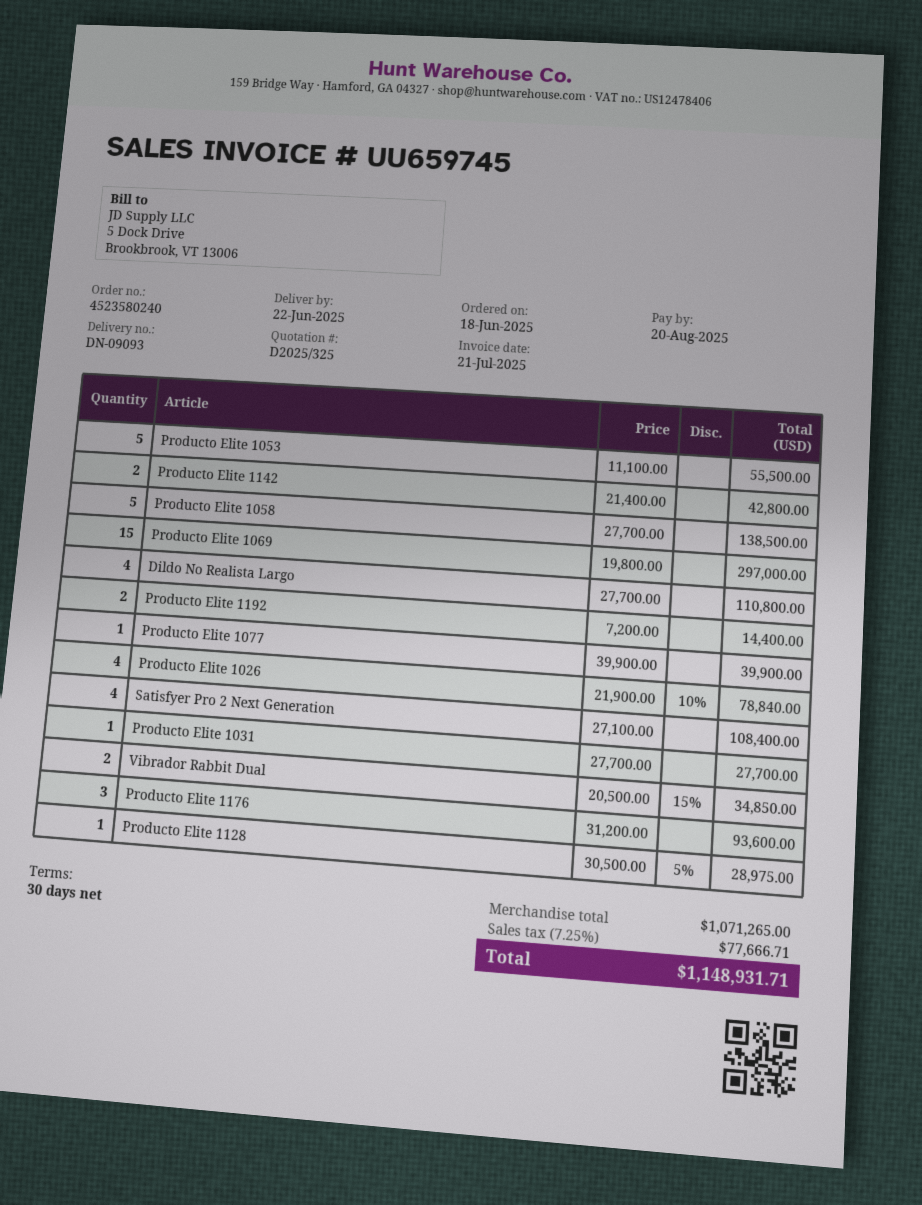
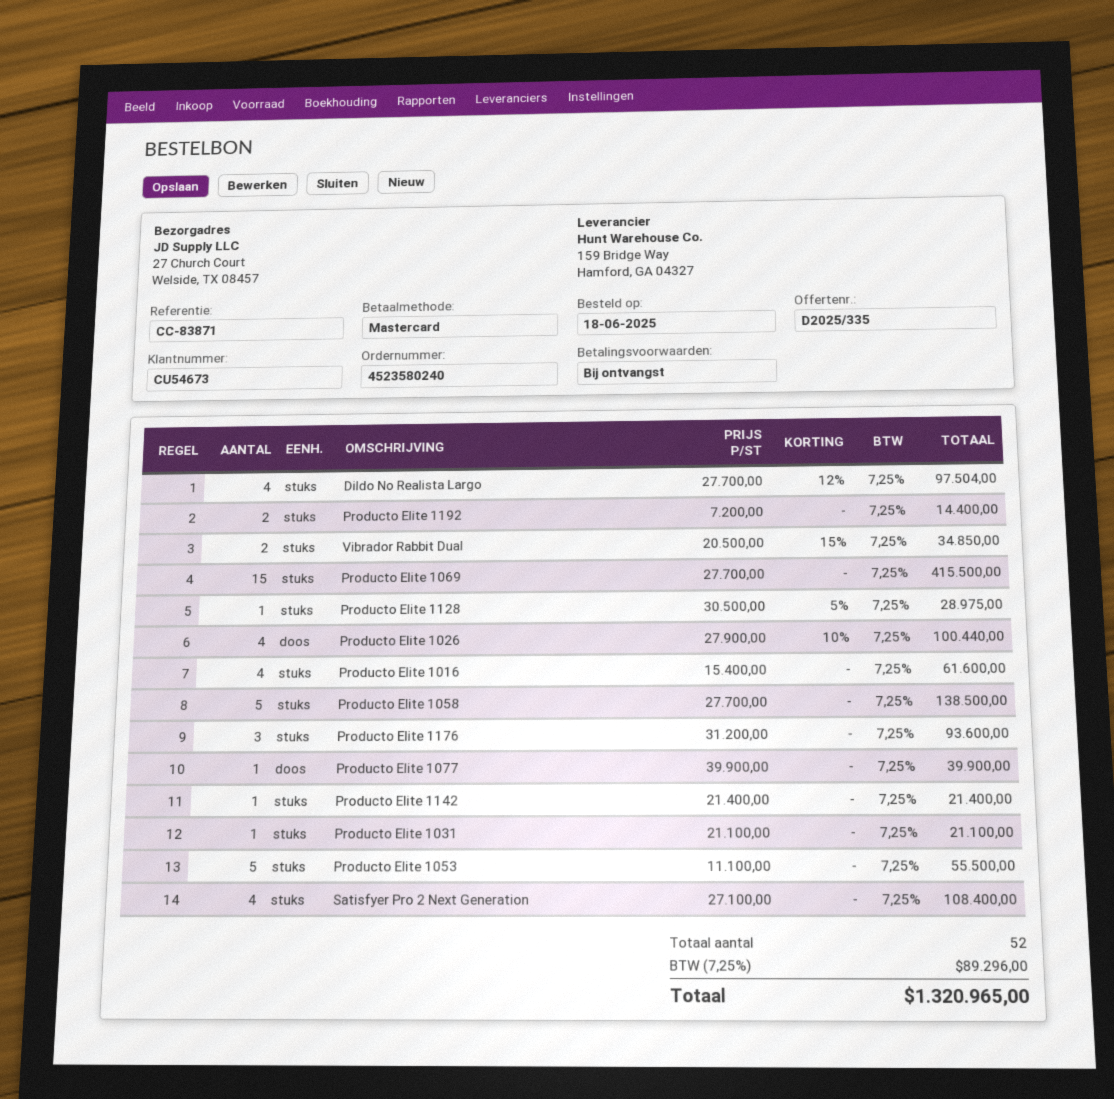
quote number: D2025/325 -> D2025/335
payment terms: 30 days -> on receipt
Producto Elite 1142: 2 x 21400.00 = 42800.00 -> 1 x 21400.00 = 21400.00
Producto Elite 1069: 15 x 19800.00 = 297000.00 -> 15 x 27700.00 = 415500.00
Dildo No Realista Largo: 4 x 27700.00 = 110800.00 -> 4 x 27700.00 - 12% = 97504.00
Producto Elite 1026: 4 x 21900.00 - 10% = 78840.00 -> 4 x 27900.00 - 10% = 100440.00
Producto Elite 1031: 1 x 27700.00 = 27700.00 -> 1 x 21100.00 = 21100.00
Producto Elite 1016: none -> 4 x 15400.00 = 61600.00
tax: 7.25% = 77666.71 -> 7.25% = 89296.00
total: 1148931.71 -> 1320965.00

